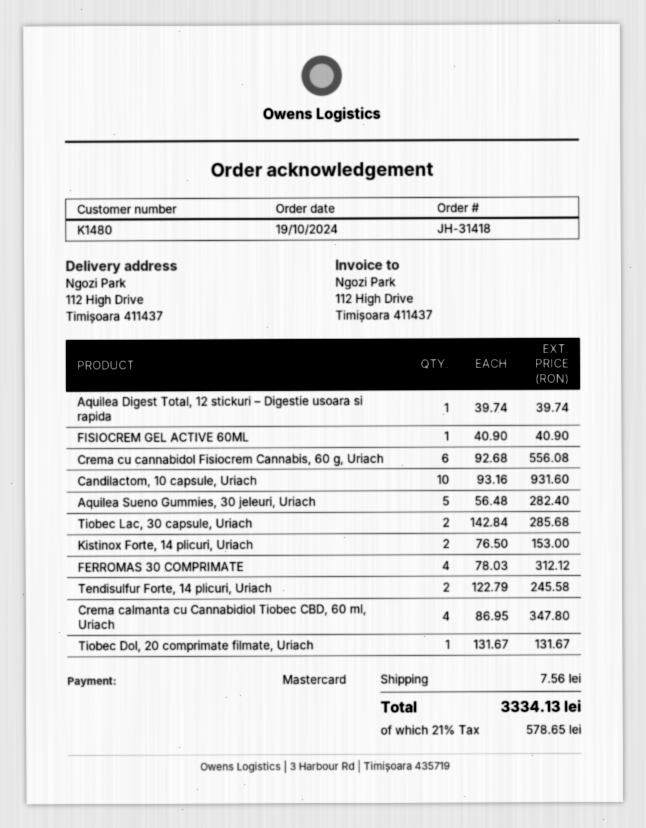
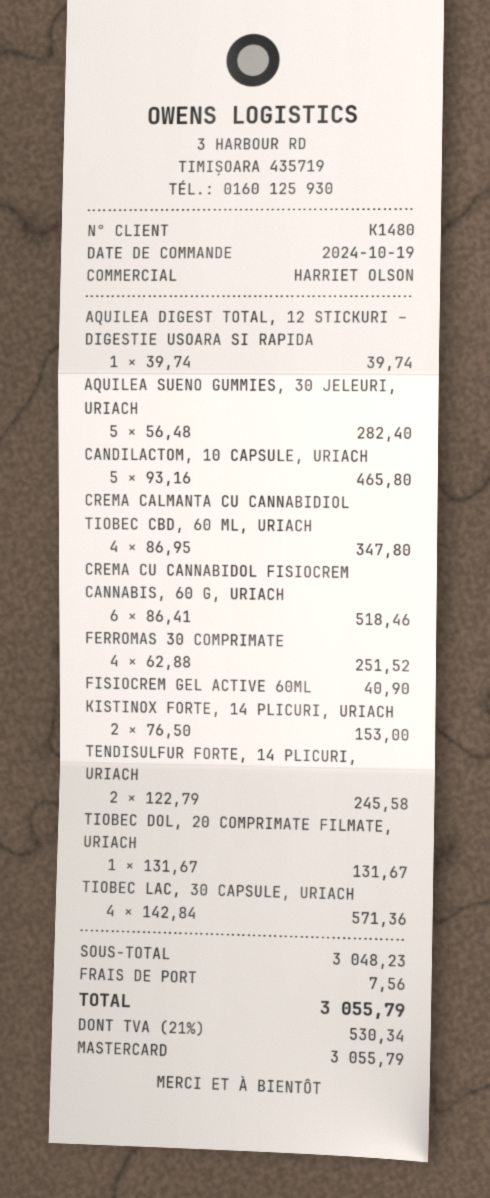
Crema cu cannabidol Fisiocrem Cannabis, 60 g, Uriach: 6 x 92.68 = 556.08 -> 6 x 86.41 = 518.46
Candilactom, 10 capsule, Uriach: 10 x 93.16 = 931.60 -> 5 x 93.16 = 465.80
Tiobec Lac, 30 capsule, Uriach: 2 x 142.84 = 285.68 -> 4 x 142.84 = 571.36
FERROMAS 30 COMPRIMATE: 4 x 78.03 = 312.12 -> 4 x 62.88 = 251.52
tax: 21% = 578.65 -> 21% = 530.34
total: 3334.13 -> 3055.79

